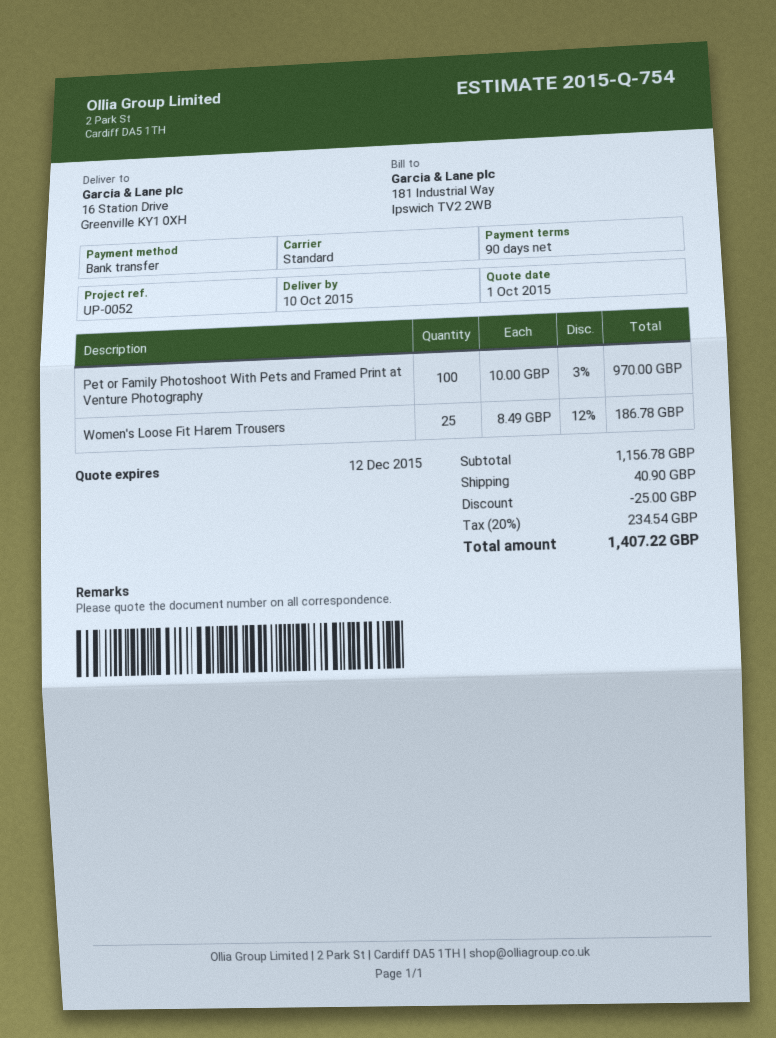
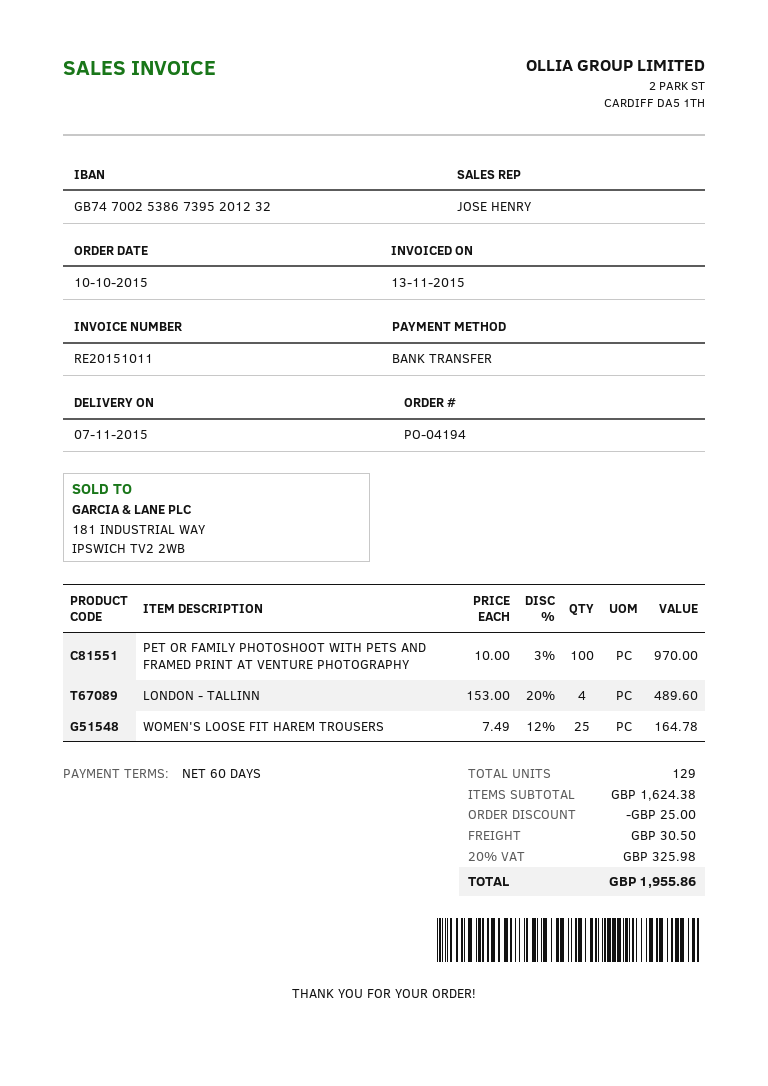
delivery date: 2015-10-10 -> 2015-11-07
payment terms: 90 days -> 60 days
Women's Loose Fit Harem Trousers: 25 x 8.49 - 12% = 186.78 -> 25 x 7.49 - 12% = 164.78
LONDON - TALLINN: none -> 4 x 153.00 - 20% = 489.60
subtotal: 1156.78 -> 1624.38
shipping: 40.90 -> 30.50
tax: 20% = 234.54 -> 20% = 325.98
total: 1407.22 -> 1955.86

